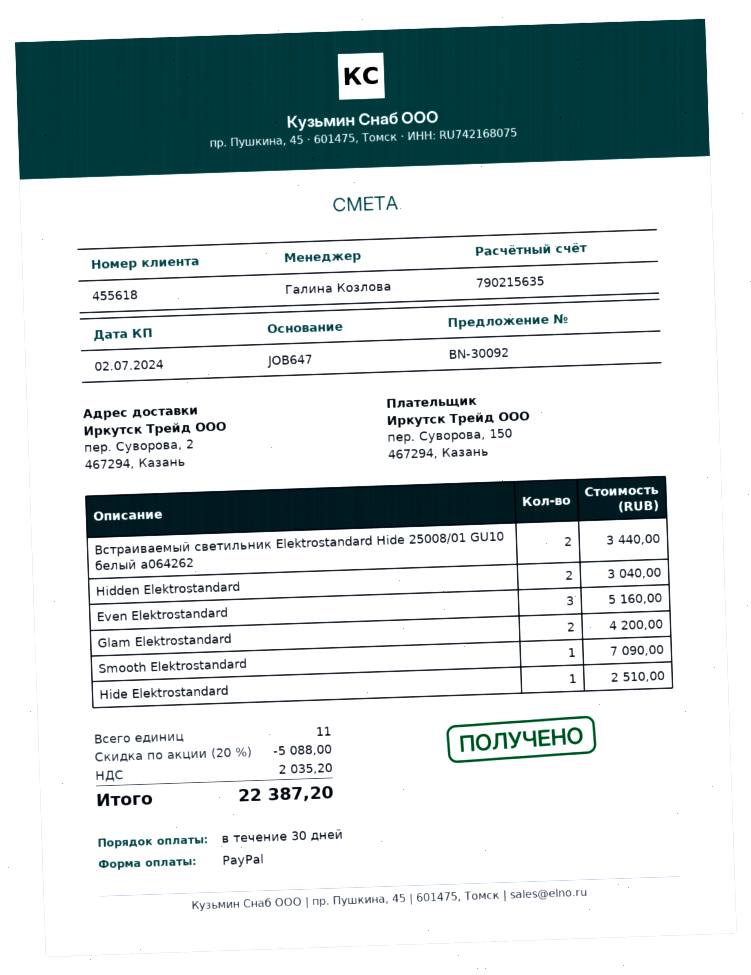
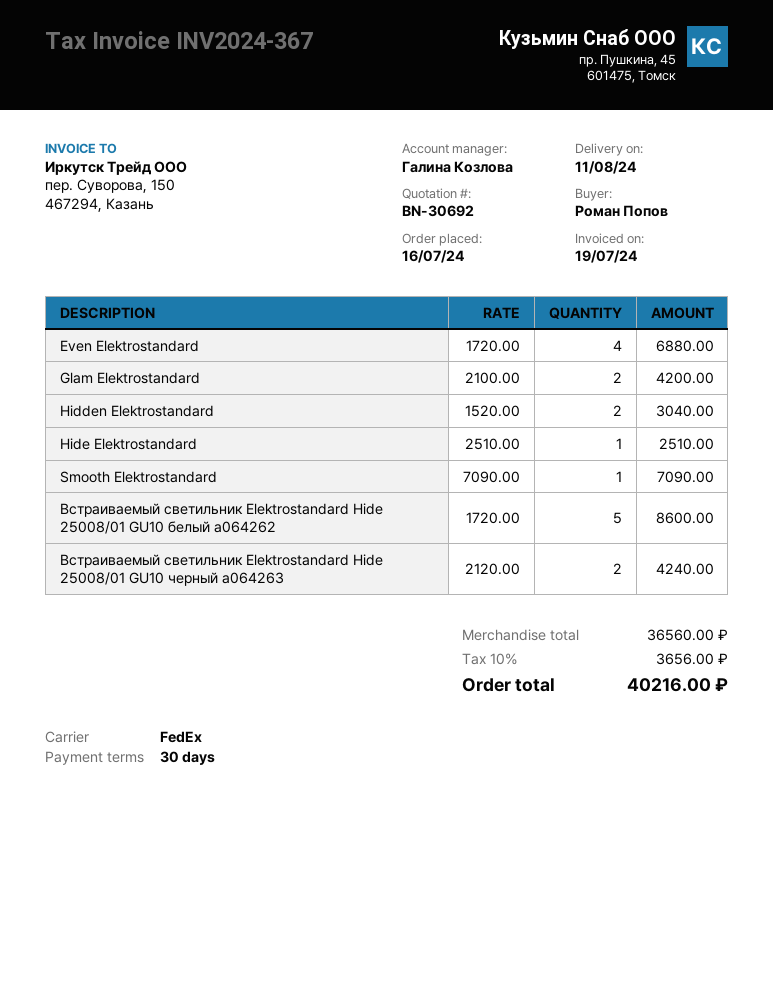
quote number: BN-30092 -> BN-30692
Встраиваемый светильник Elektrostandard Hide 25008/01 GU10 белый a064262: 2 for 3440.00 -> 5 for 8600.00
Even Elektrostandard: 3 for 5160.00 -> 4 for 6880.00
Встраиваемый светильник Elektrostandard Hide 25008/01 GU10 черный a064263: none -> 2 for 4240.00
discount: 20% = 5088.00 -> none
tax: 2035.20 -> 3656.00
total: 22387.20 -> 40216.00

